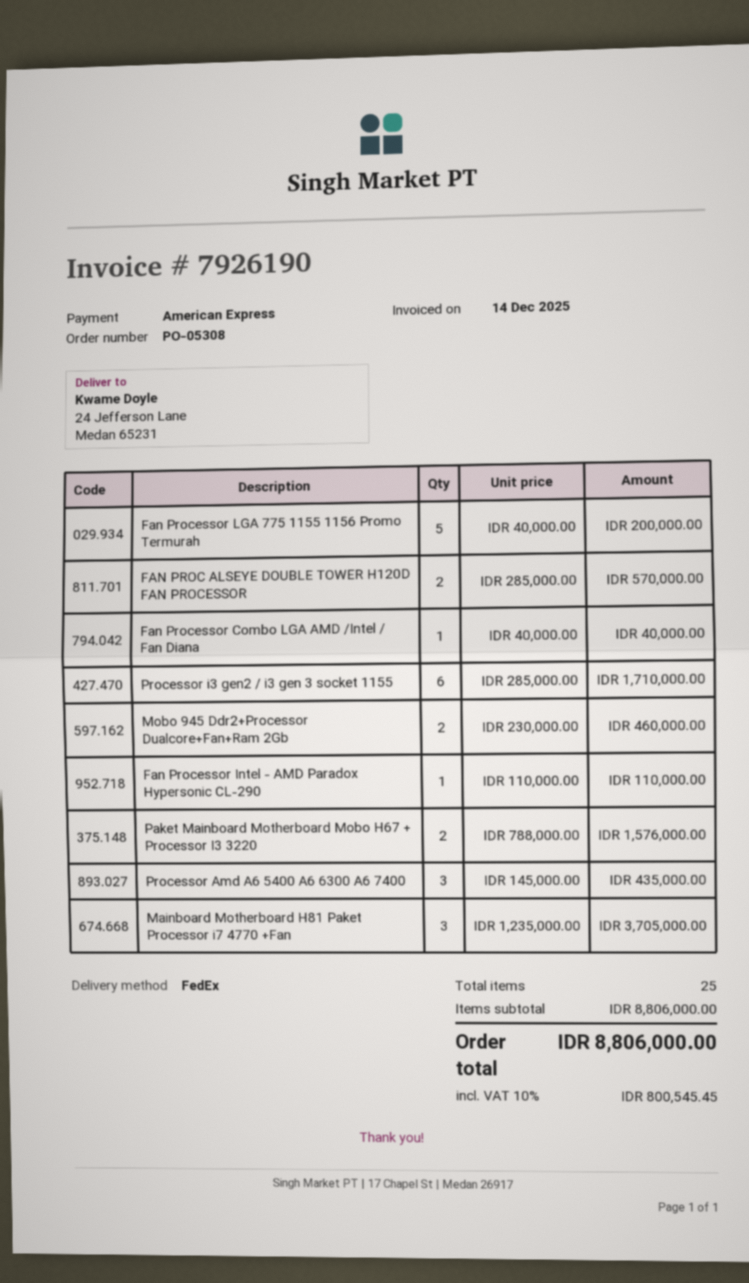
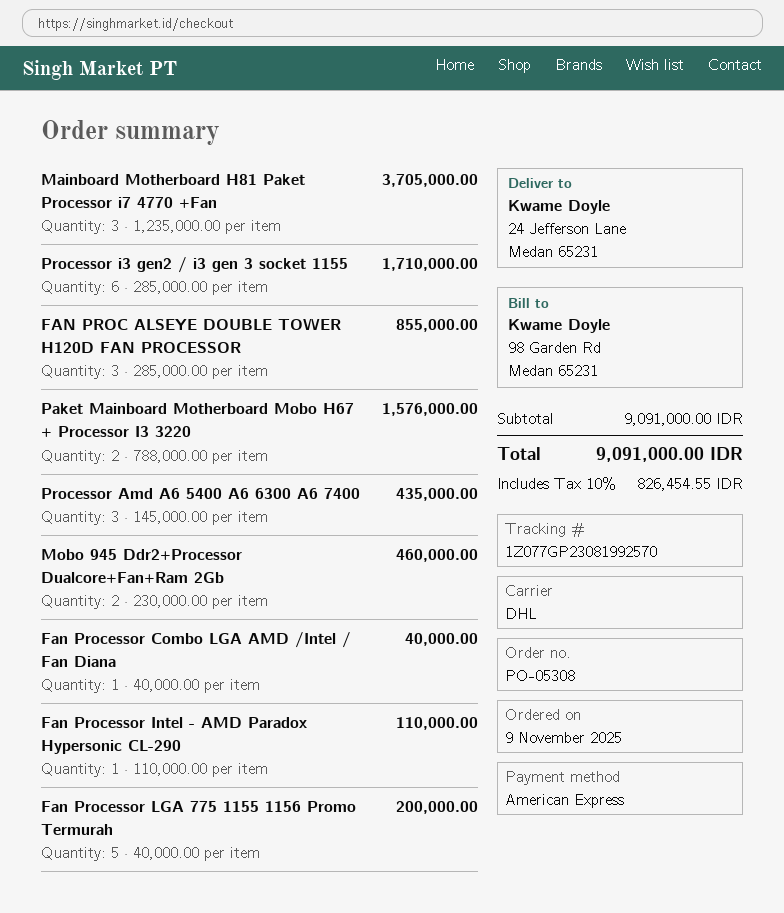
shipping method: FedEx -> DHL
FAN PROC ALSEYE DOUBLE TOWER H120D FAN PROCESSOR: 2 x 285000.00 = 570000.00 -> 3 x 285000.00 = 855000.00
subtotal: 8806000.00 -> 9091000.00
tax: 10% = 800545.45 -> 10% = 826454.55
total: 8806000.00 -> 9091000.00

